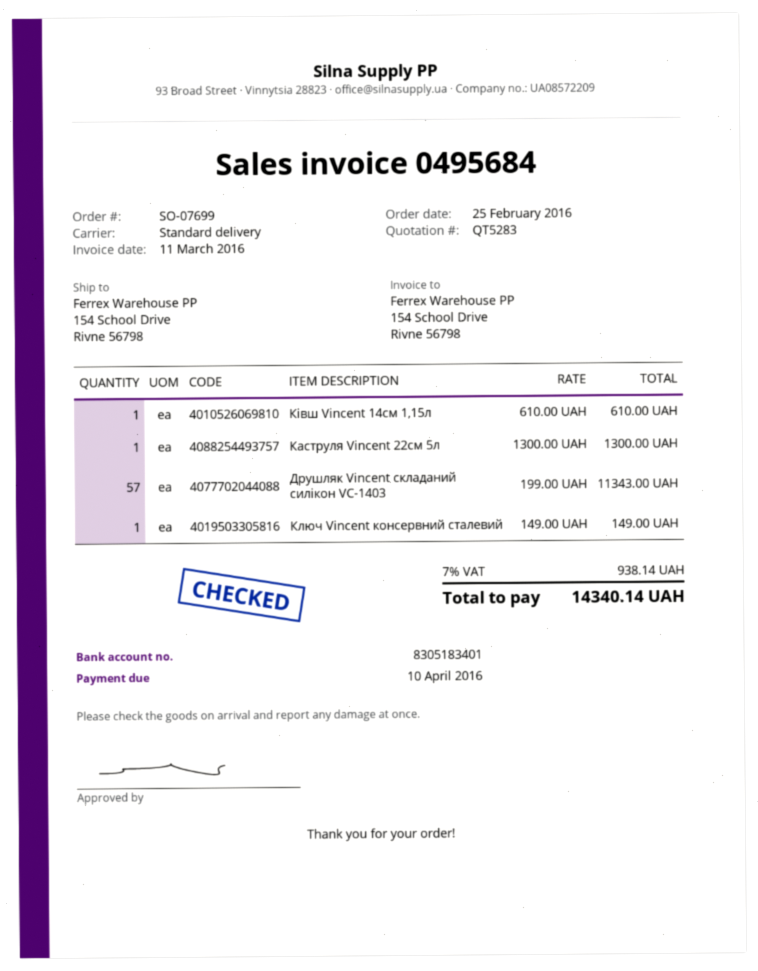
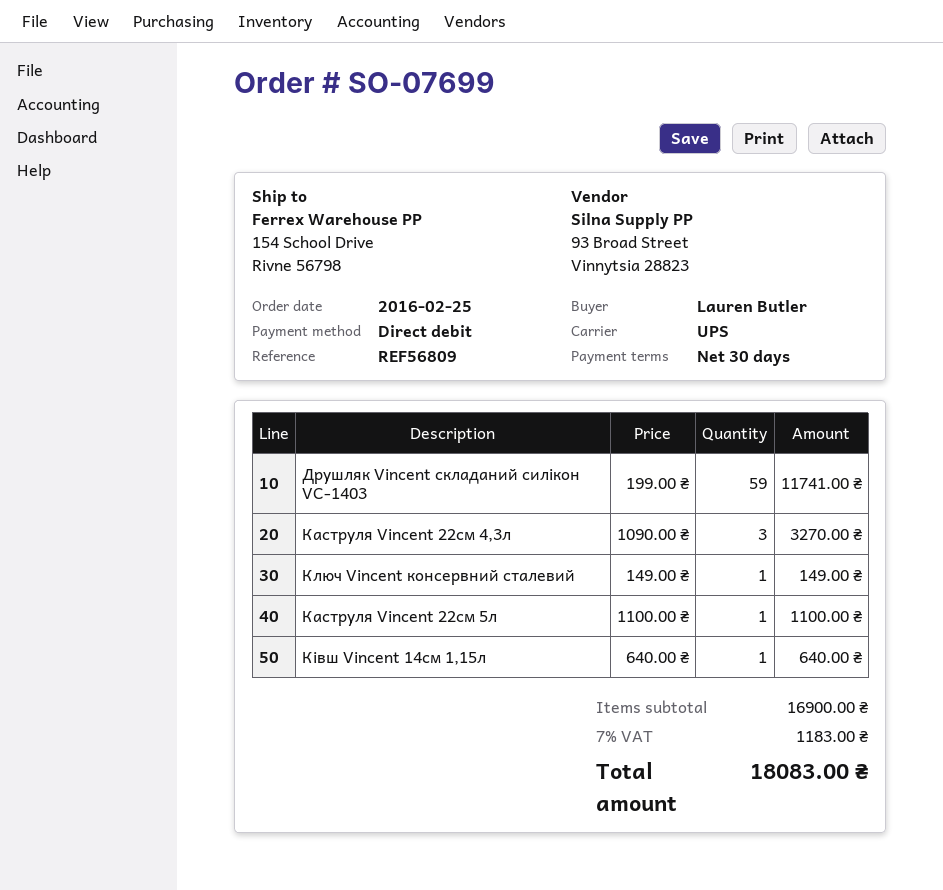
shipping method: standard -> UPS
Ківш Vincent 14см 1,15л: 1 x 610.00 = 610.00 -> 1 x 640.00 = 640.00
Каструля Vincent 22см 5л: 1 x 1300.00 = 1300.00 -> 1 x 1100.00 = 1100.00
Друшляк Vincent складаний силікон VC-1403: 57 x 199.00 = 11343.00 -> 59 x 199.00 = 11741.00
Каструля Vincent 22см 4,3л: none -> 3 x 1090.00 = 3270.00
tax: 7% = 938.14 -> 7% = 1183.00
total: 14340.14 -> 18083.00

